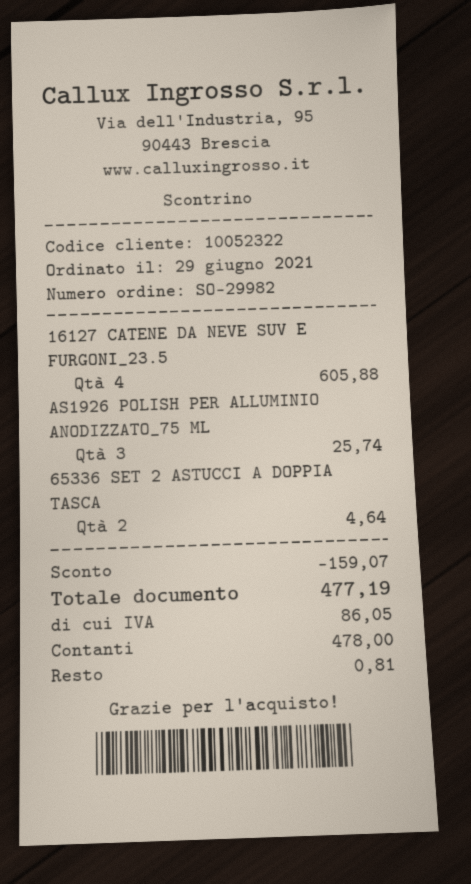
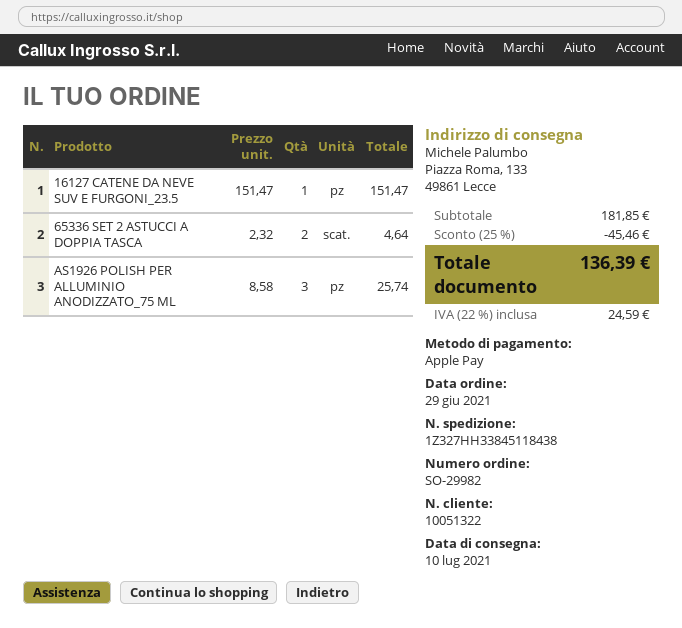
customer number: 10052322 -> 10051322
payment method: cash -> Apple Pay
16127 CATENE DA NEVE SUV E FURGONI_23.5: 4 for 605.88 -> 1 for 151.47
discount: 159.07 -> 45.46
tax: 86.05 -> 24.59
total: 477.19 -> 136.39

